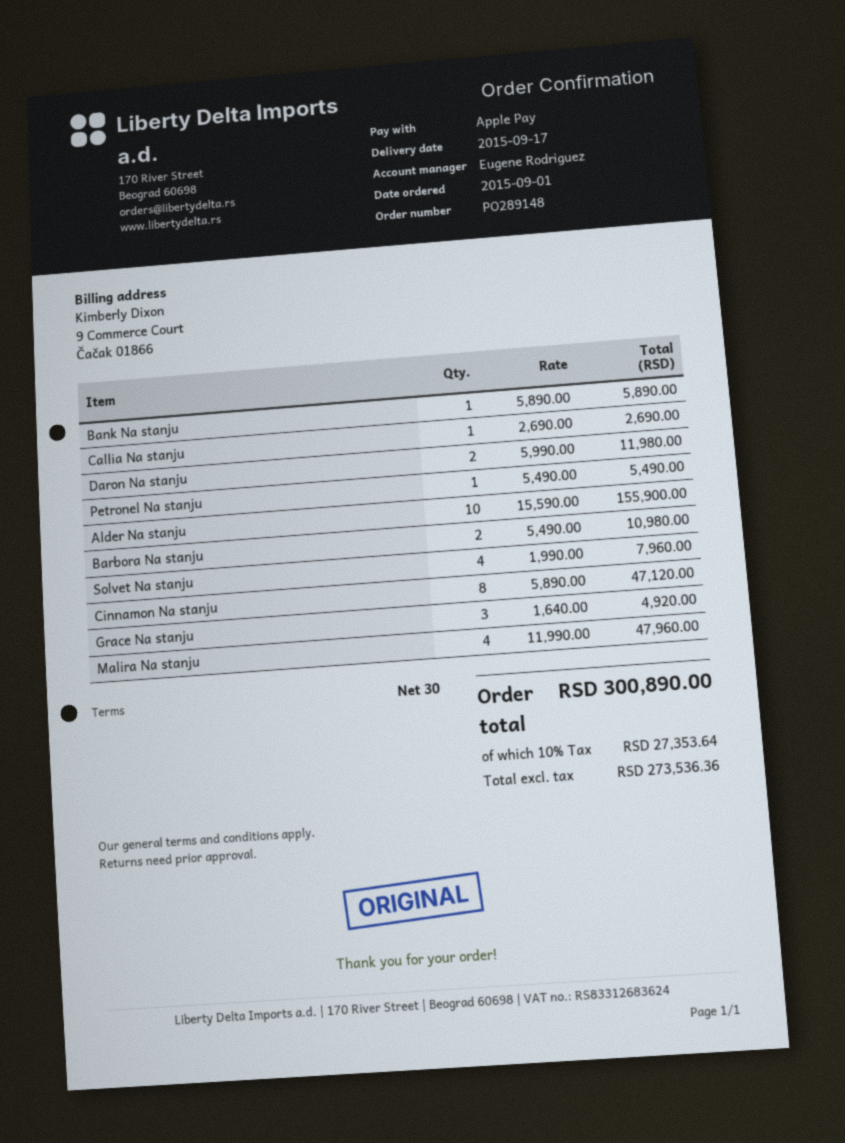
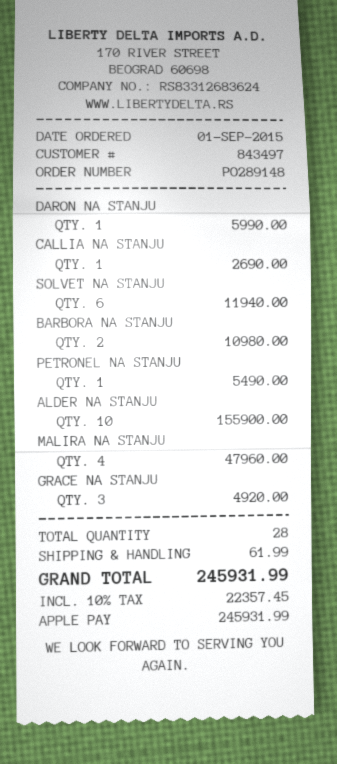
Bank Na stanju: 1 for 5890.00 -> none
Daron Na stanju: 2 for 11980.00 -> 1 for 5990.00
Solvet Na stanju: 4 for 7960.00 -> 6 for 11940.00
Cinnamon Na stanju: 8 for 47120.00 -> none
shipping: none -> 61.99
tax: 10% = 27353.64 -> 10% = 22357.45
total: 300890.00 -> 245931.99

